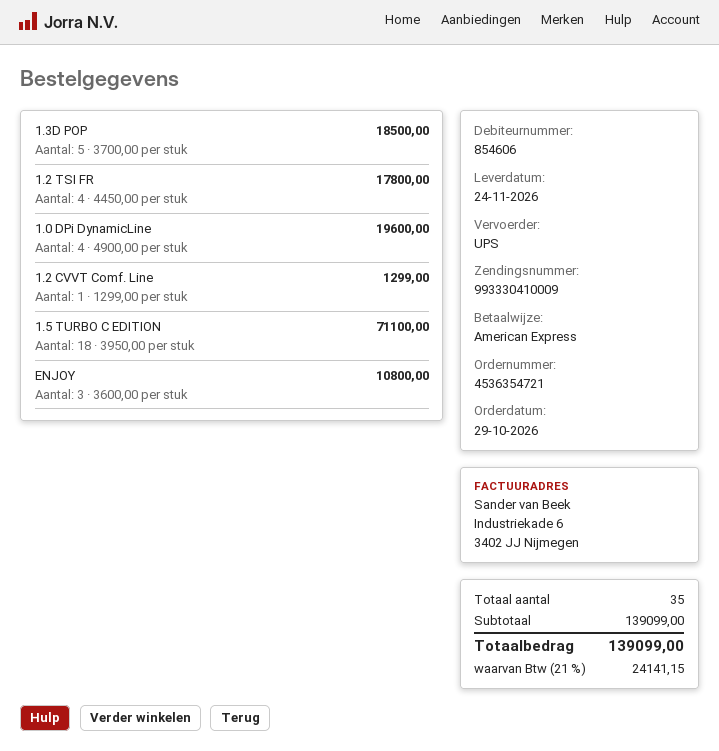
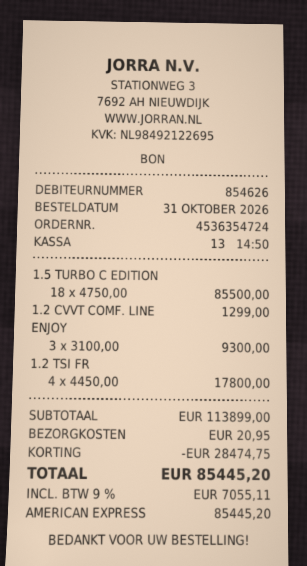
order number: 4536354721 -> 4536354724
order date: 2026-10-29 -> 2026-10-31
customer number: 854606 -> 854626
1.3D POP: 5 x 3700.00 = 18500.00 -> none
1.0 DPi DynamicLine: 4 x 4900.00 = 19600.00 -> none
1.5 TURBO C EDITION: 18 x 3950.00 = 71100.00 -> 18 x 4750.00 = 85500.00
ENJOY: 3 x 3600.00 = 10800.00 -> 3 x 3100.00 = 9300.00
subtotal: 139099.00 -> 113899.00
discount: none -> 28474.75
shipping: none -> 20.95
tax: 21% = 24141.15 -> 9% = 7055.11
total: 139099.00 -> 85445.20

